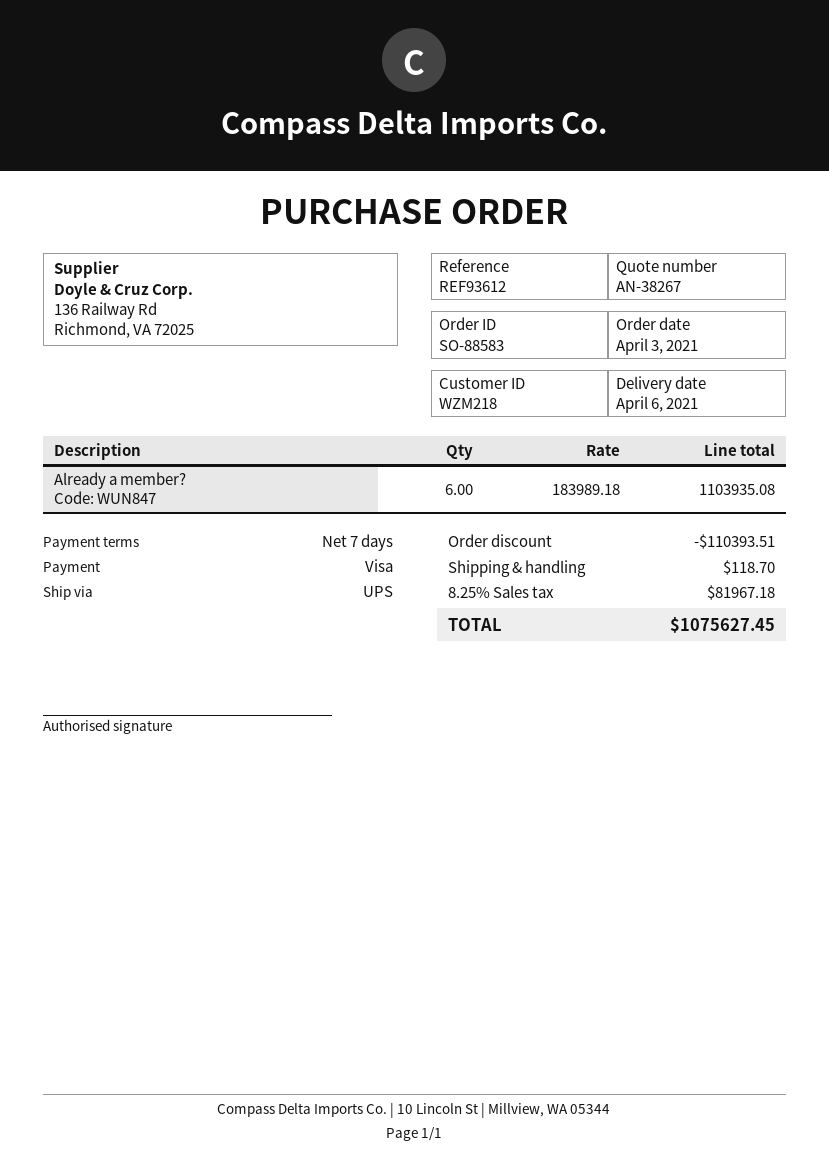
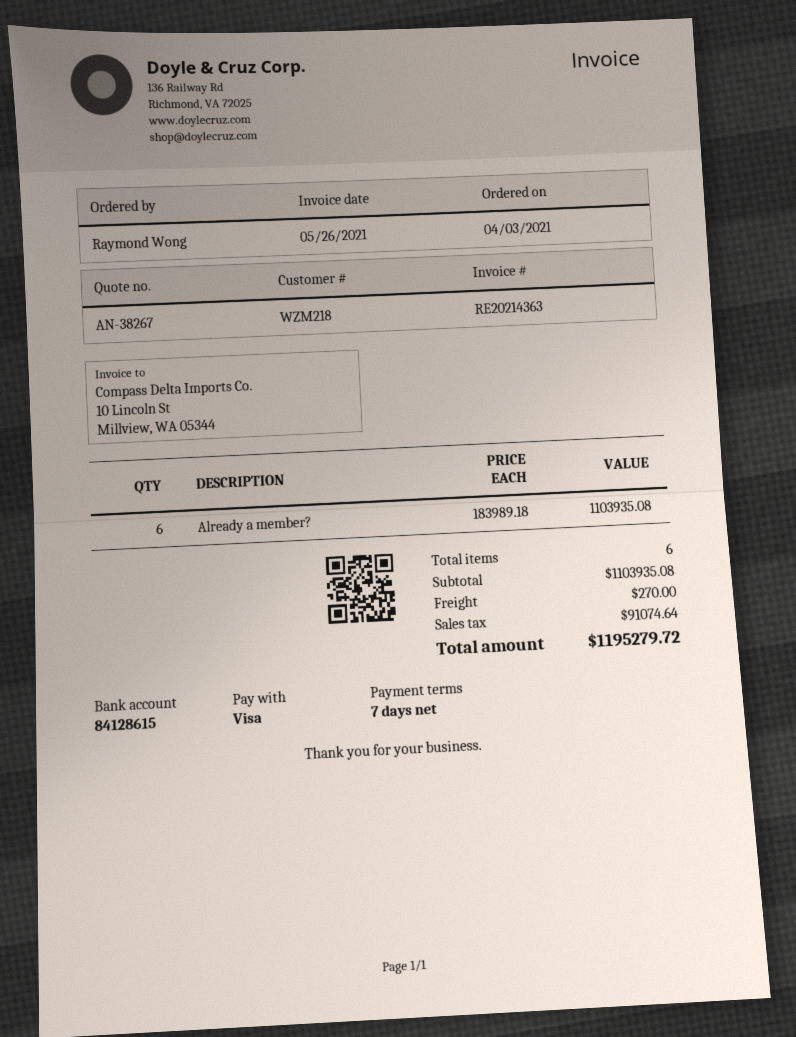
discount: 110393.51 -> none
shipping: 118.70 -> 270.00
tax: 81967.18 -> 91074.64
total: 1075627.45 -> 1195279.72

